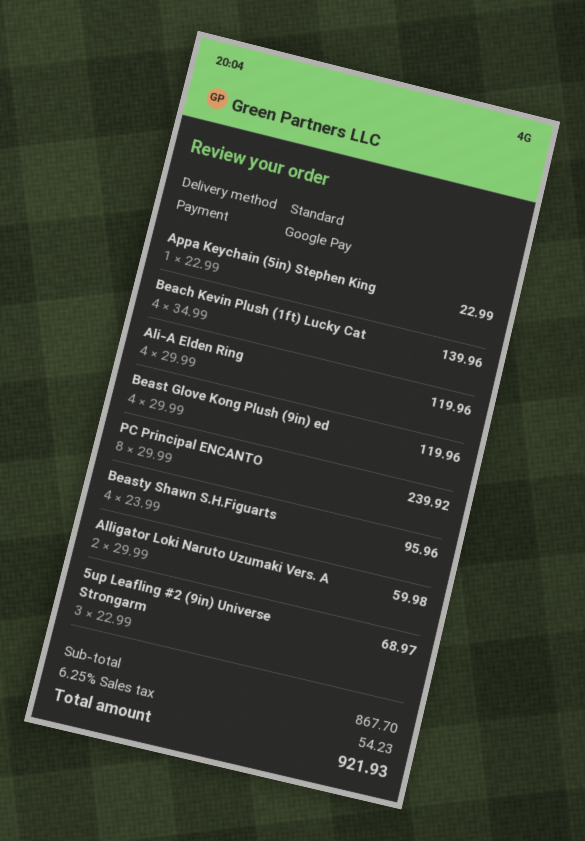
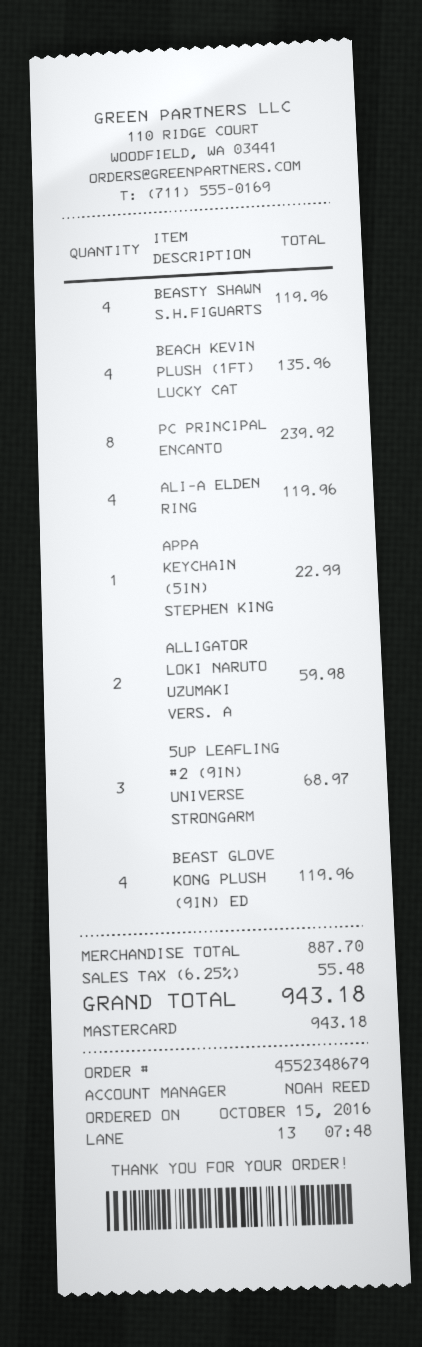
payment method: Google Pay -> Mastercard
Beach Kevin Plush (1ft) Lucky Cat: 4 for 139.96 -> 4 for 135.96
Beasty Shawn S.H.Figuarts: 4 for 95.96 -> 4 for 119.96
subtotal: 867.70 -> 887.70
tax: 6.25% = 54.23 -> 6.25% = 55.48
total: 921.93 -> 943.18

